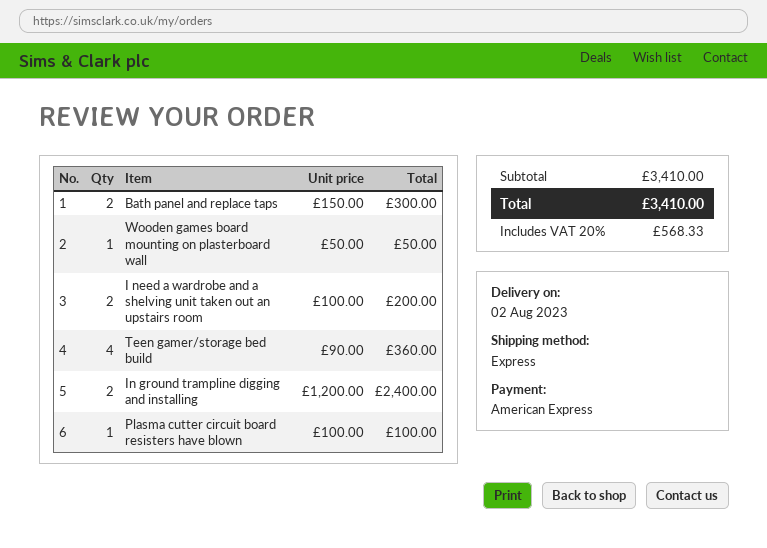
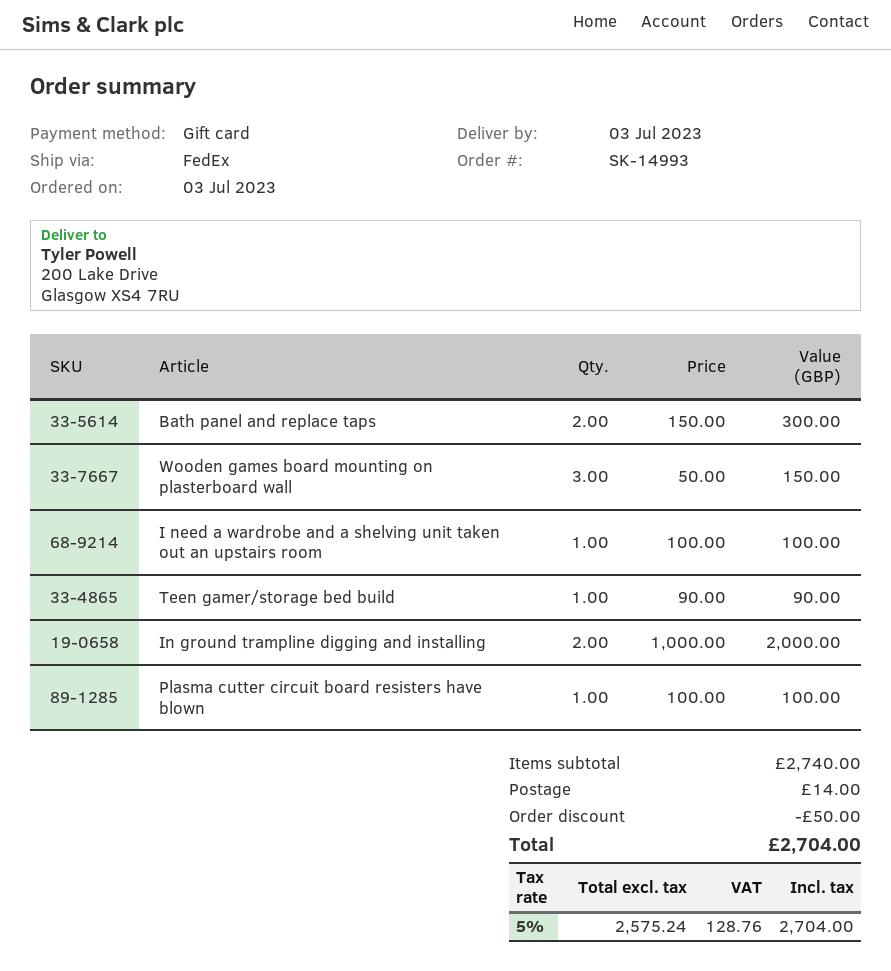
delivery date: 2023-08-02 -> 2023-07-03
payment method: American Express -> gift card
shipping method: express -> FedEx
Wooden games board mounting on plasterboard wall: 1 x 50.00 = 50.00 -> 3 x 50.00 = 150.00
I need a wardrobe and a shelving unit taken out an upstairs room: 2 x 100.00 = 200.00 -> 1 x 100.00 = 100.00
Teen gamer/storage bed build: 4 x 90.00 = 360.00 -> 1 x 90.00 = 90.00
In ground trampline digging and installing: 2 x 1200.00 = 2400.00 -> 2 x 1000.00 = 2000.00
subtotal: 3410.00 -> 2740.00
discount: none -> 50.00
shipping: none -> 14.00
tax: 20% = 568.33 -> 5% = 128.76
total: 3410.00 -> 2704.00

